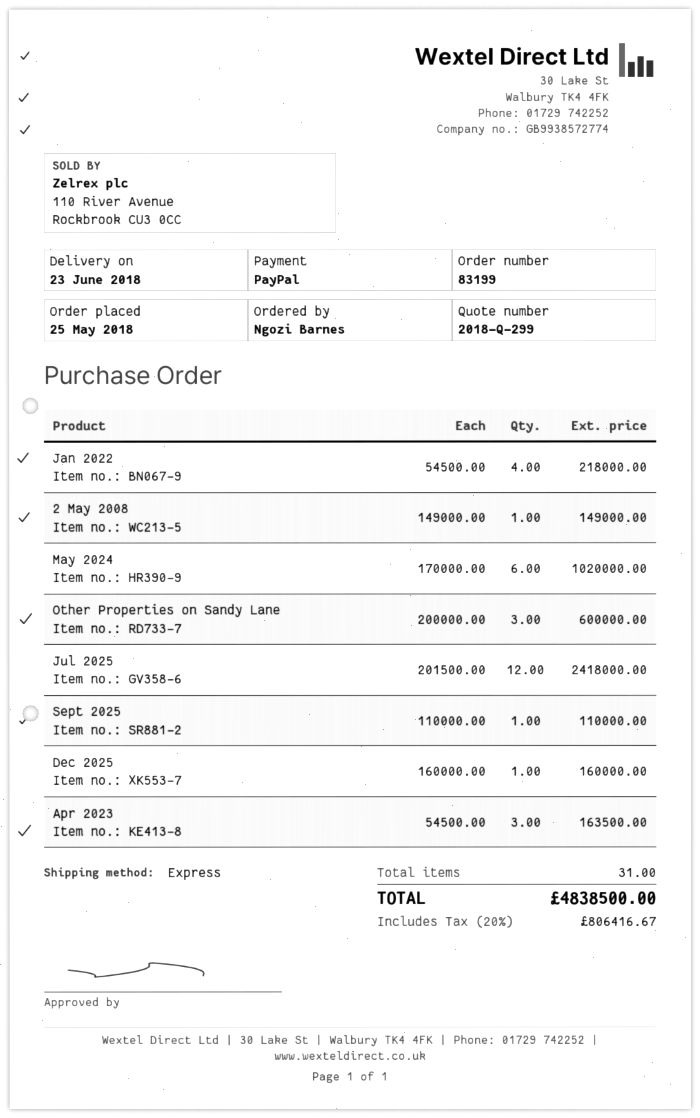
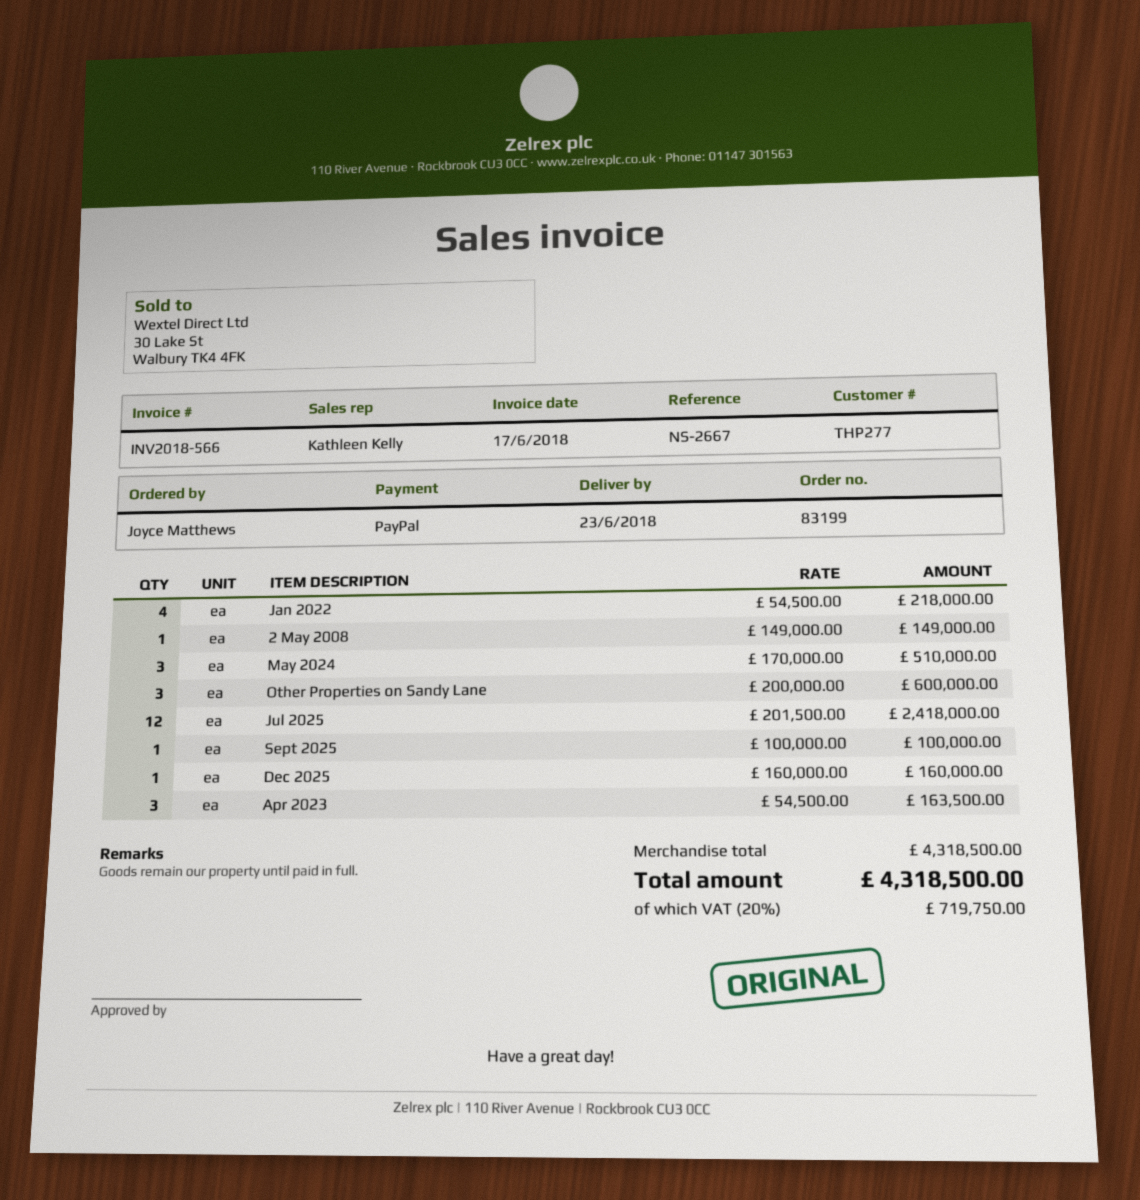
ordered by: Ngozi Barnes -> Joyce Matthews
May 2024: 6 x 170000.00 = 1020000.00 -> 3 x 170000.00 = 510000.00
Sept 2025: 1 x 110000.00 = 110000.00 -> 1 x 100000.00 = 100000.00
tax: 20% = 806416.67 -> 20% = 719750.00
total: 4838500.00 -> 4318500.00

